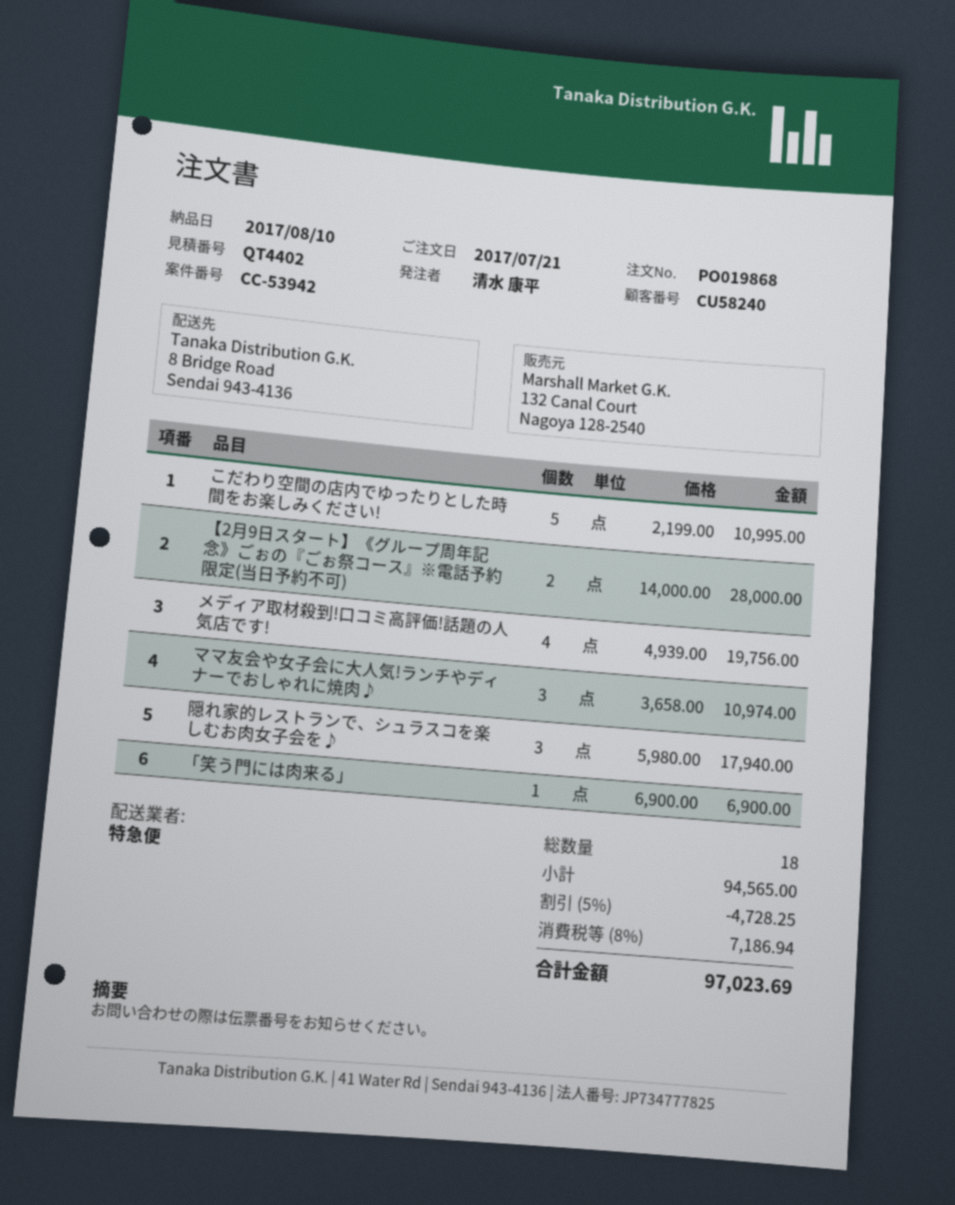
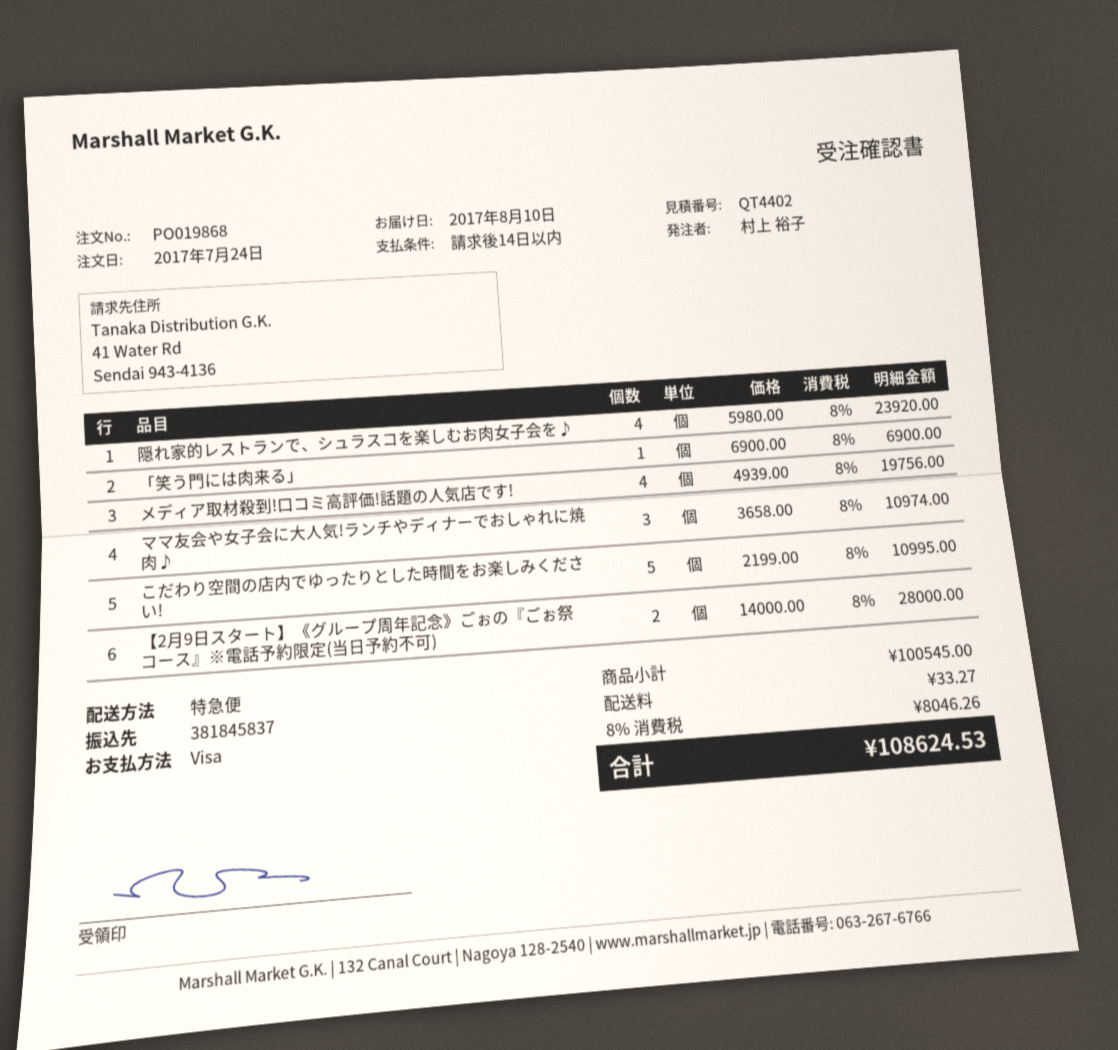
order date: 2017-07-21 -> 2017-07-24
ordered by: 清水 康平 -> 村上 裕子
隠れ家的レストランで、シュラスコを楽しむお肉女子会を♪: 3 x 5980.00 = 17940.00 -> 4 x 5980.00 = 23920.00
subtotal: 94565.00 -> 100545.00
discount: 5% = 4728.25 -> none
shipping: none -> 33.27
tax: 8% = 7186.94 -> 8% = 8046.26
total: 97023.69 -> 108624.53

